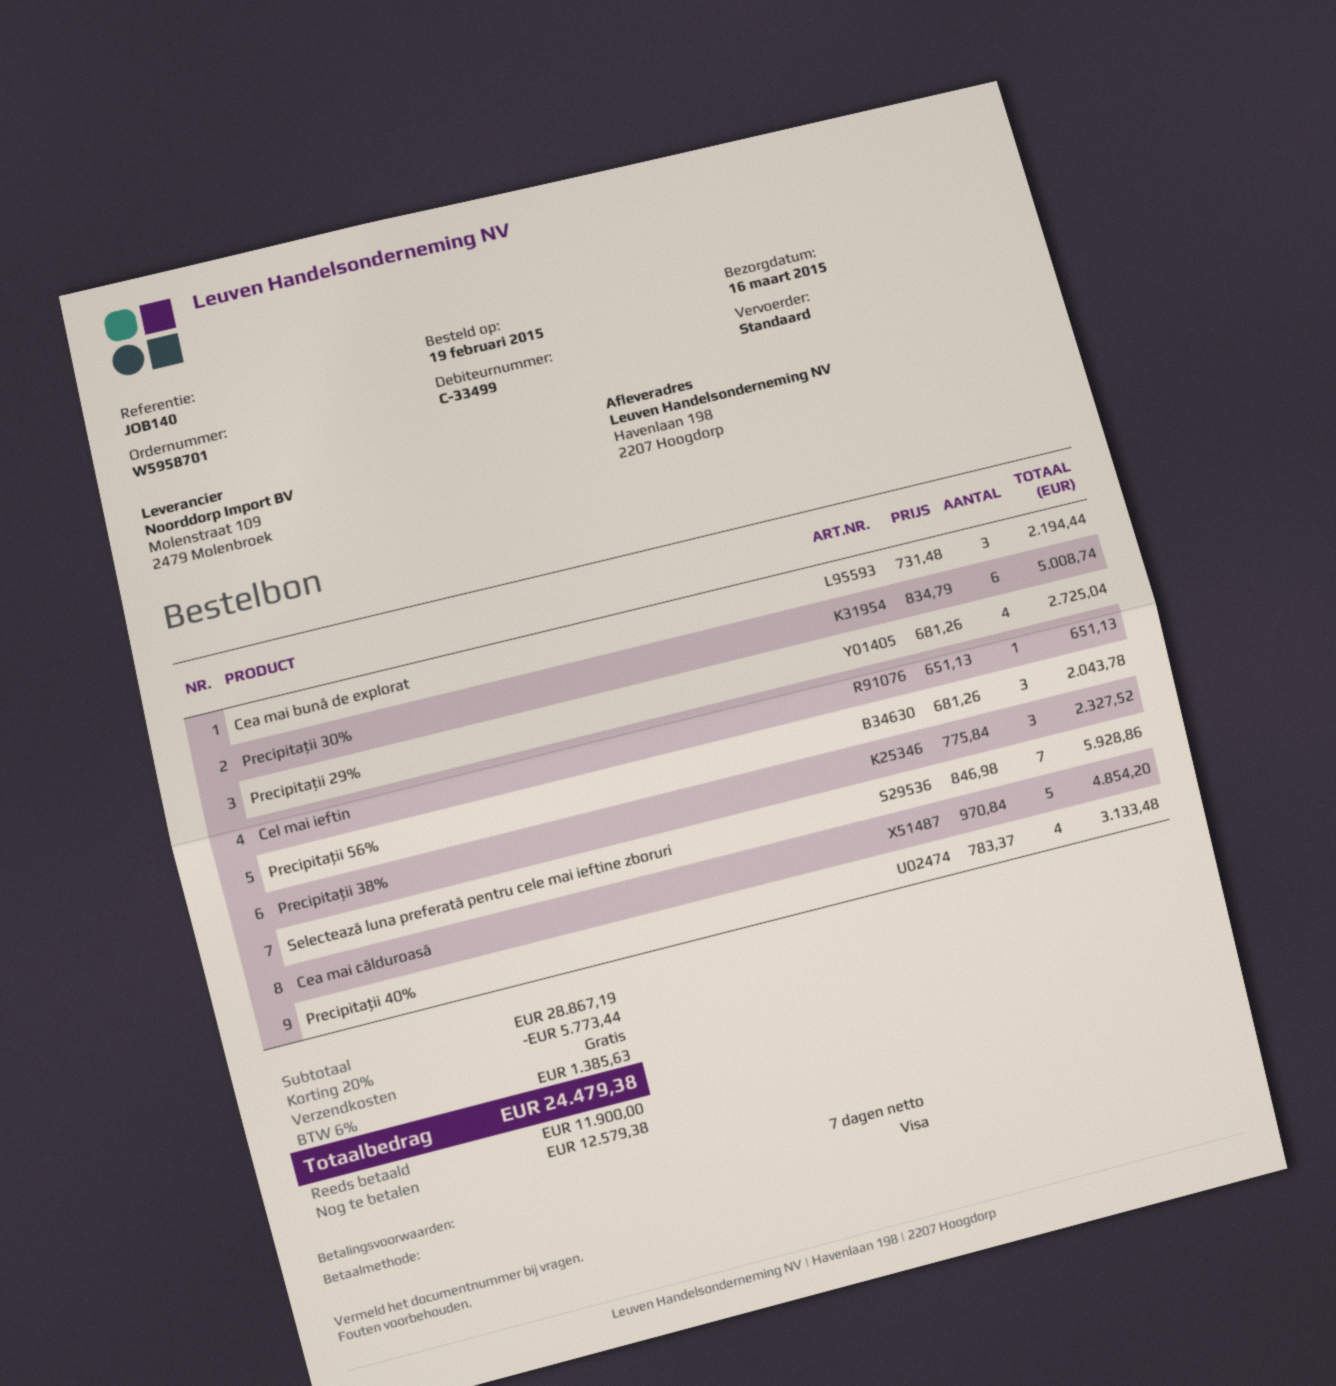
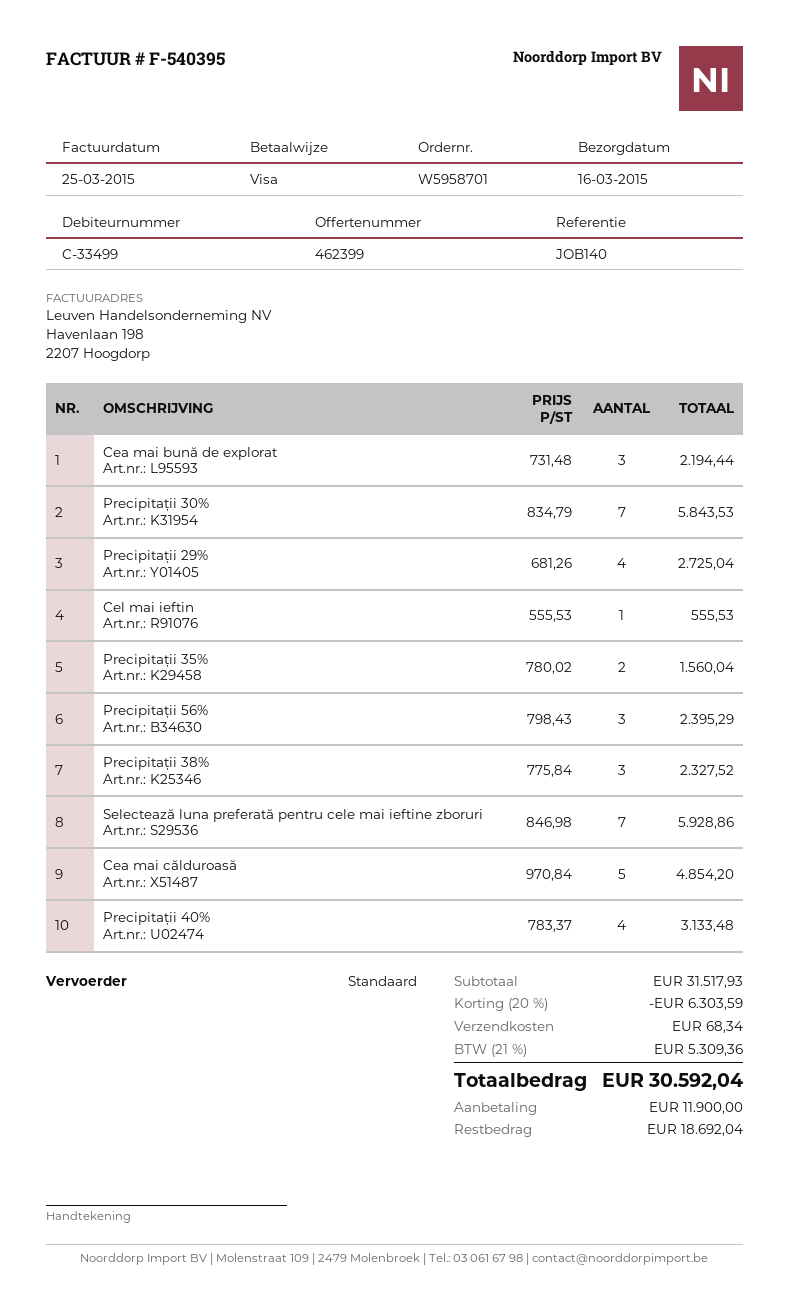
Precipitații 30%: 6 x 834.79 = 5008.74 -> 7 x 834.79 = 5843.53
Cel mai ieftin: 1 x 651.13 = 651.13 -> 1 x 555.53 = 555.53
Precipitații 56%: 3 x 681.26 = 2043.78 -> 3 x 798.43 = 2395.29
Precipitații 35%: none -> 2 x 780.02 = 1560.04
subtotal: 28867.19 -> 31517.93
discount: 20% = 5773.44 -> 20% = 6303.59
shipping: 0.00 -> 68.34
tax: 6% = 1385.63 -> 21% = 5309.36
total: 24479.38 -> 30592.04
balance: 12579.38 -> 18692.04

